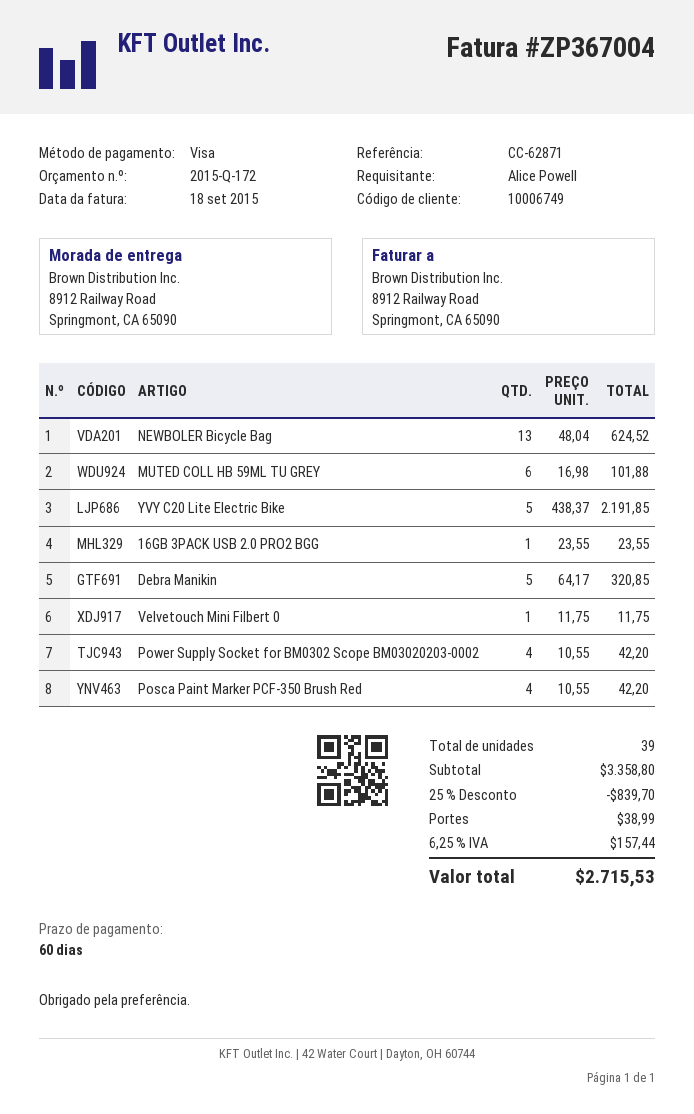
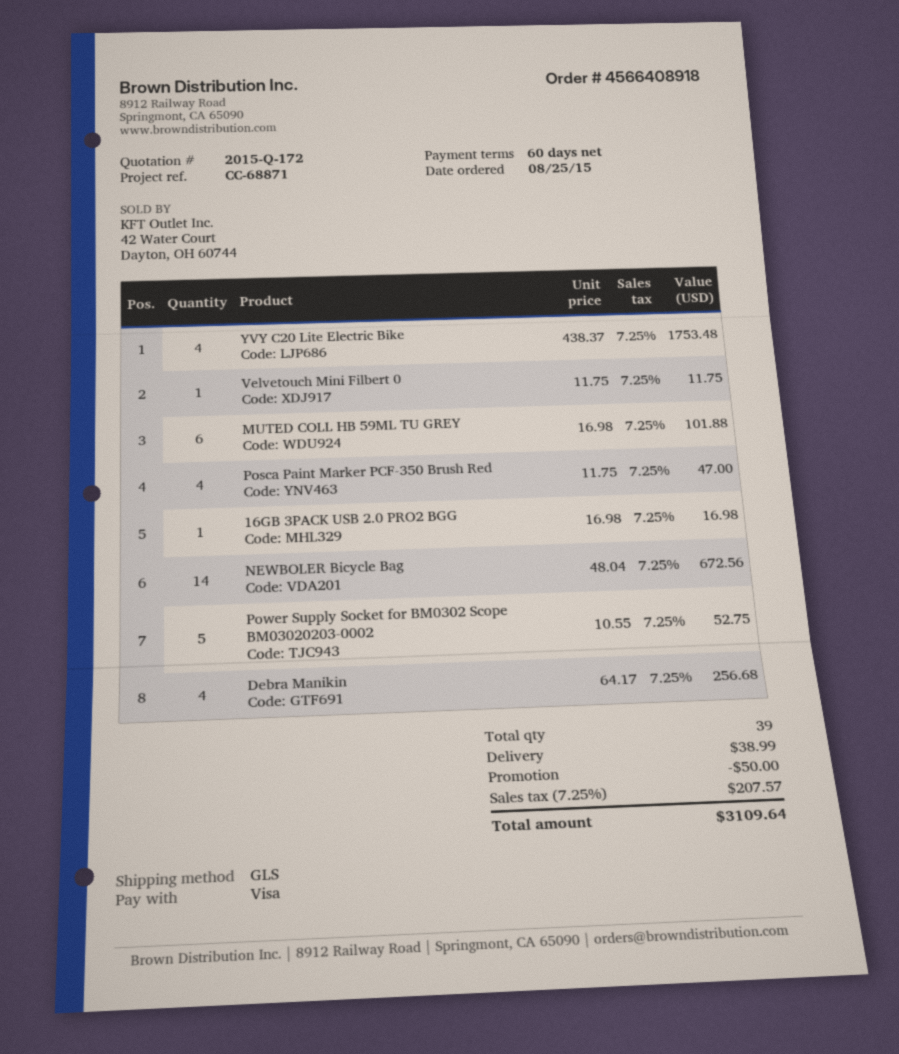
reference: CC-62871 -> CC-68871
NEWBOLER Bicycle Bag: 13 x 48.04 = 624.52 -> 14 x 48.04 = 672.56
YVY C20 Lite Electric Bike: 5 x 438.37 = 2191.85 -> 4 x 438.37 = 1753.48
16GB 3PACK USB 2.0 PRO2 BGG: 1 x 23.55 = 23.55 -> 1 x 16.98 = 16.98
Debra Manikin: 5 x 64.17 = 320.85 -> 4 x 64.17 = 256.68
Power Supply Socket for BM0302 Scope BM03020203-0002: 4 x 10.55 = 42.20 -> 5 x 10.55 = 52.75
Posca Paint Marker PCF-350 Brush Red: 4 x 10.55 = 42.20 -> 4 x 11.75 = 47.00
discount: 839.70 -> 50.00
tax: 6.25% = 157.44 -> 7.25% = 207.57
total: 2715.53 -> 3109.64

